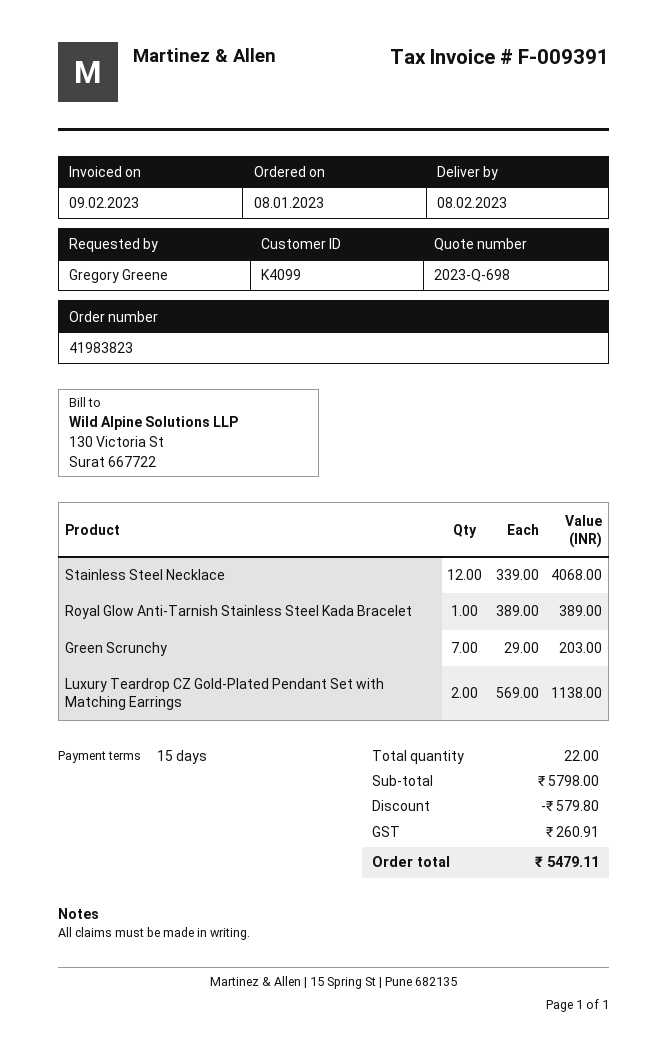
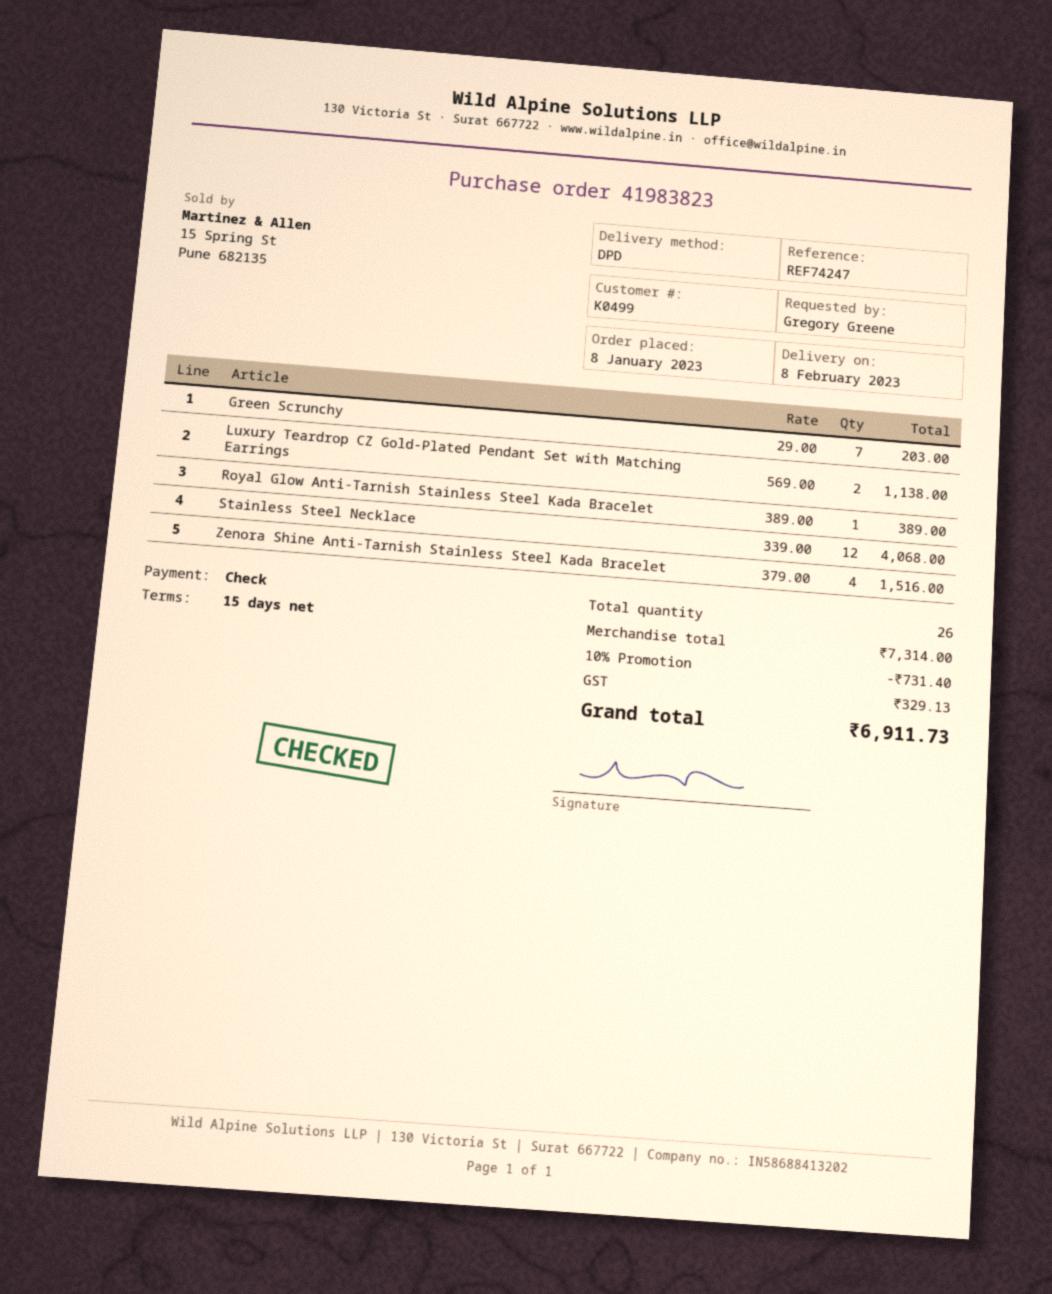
customer number: K4099 -> K0499
Zenora Shine Anti-Tarnish Stainless Steel Kada Bracelet: none -> 4 x 379.00 = 1516.00
total quantity: 22 -> 26
subtotal: 5798.00 -> 7314.00
discount: 579.80 -> 731.40
tax: 260.91 -> 329.13
total: 5479.11 -> 6911.73

